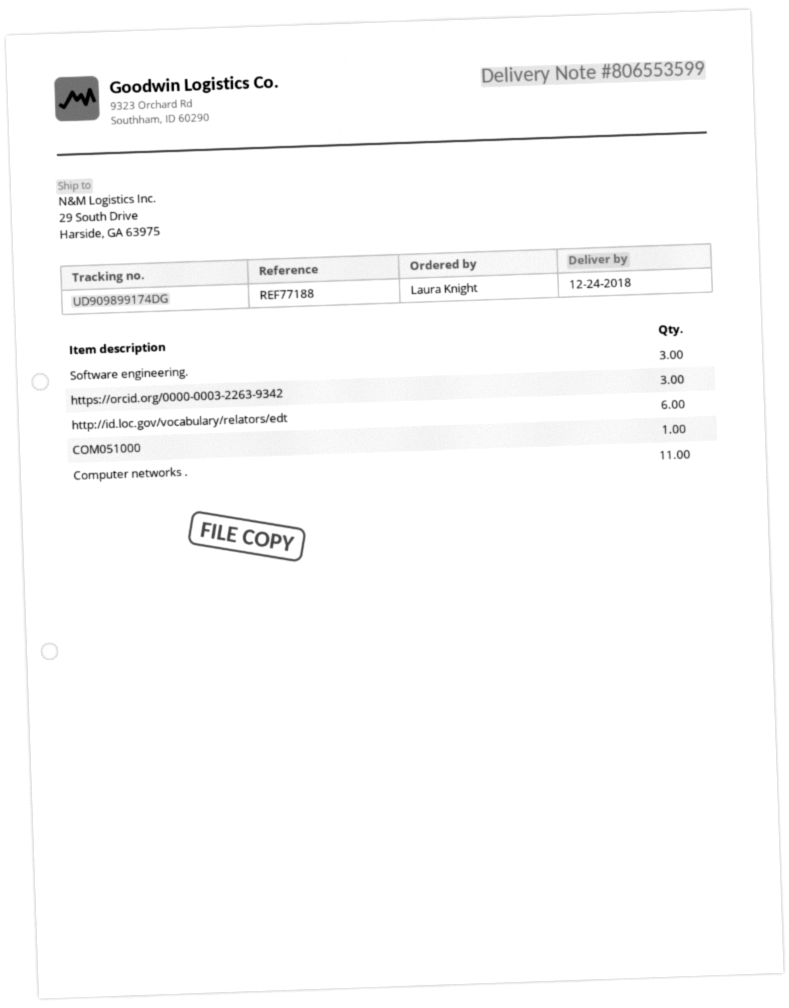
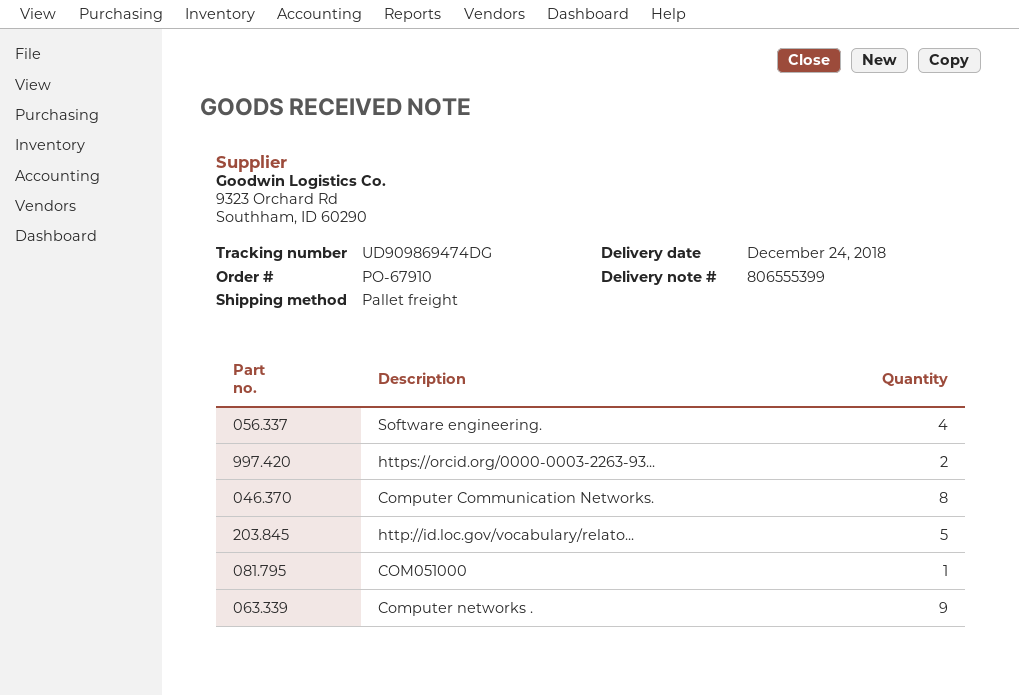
delivery note number: 806553599 -> 806555399
tracking number: UD909899174DG -> UD909869474DG
Software engineering.: 3 -> 4
https://orcid.org/0000-0003-2263-9342: 3 -> 2
http://id.loc.gov/vocabulary/relators/edt: 6 -> 5
Computer networks .: 11 -> 9
Computer Communication Networks.: none -> 8

